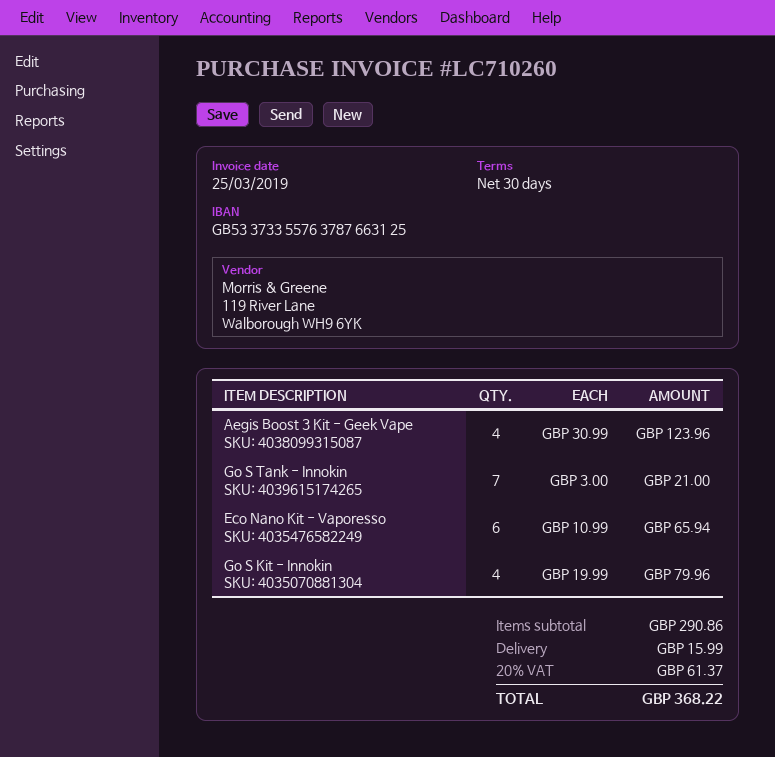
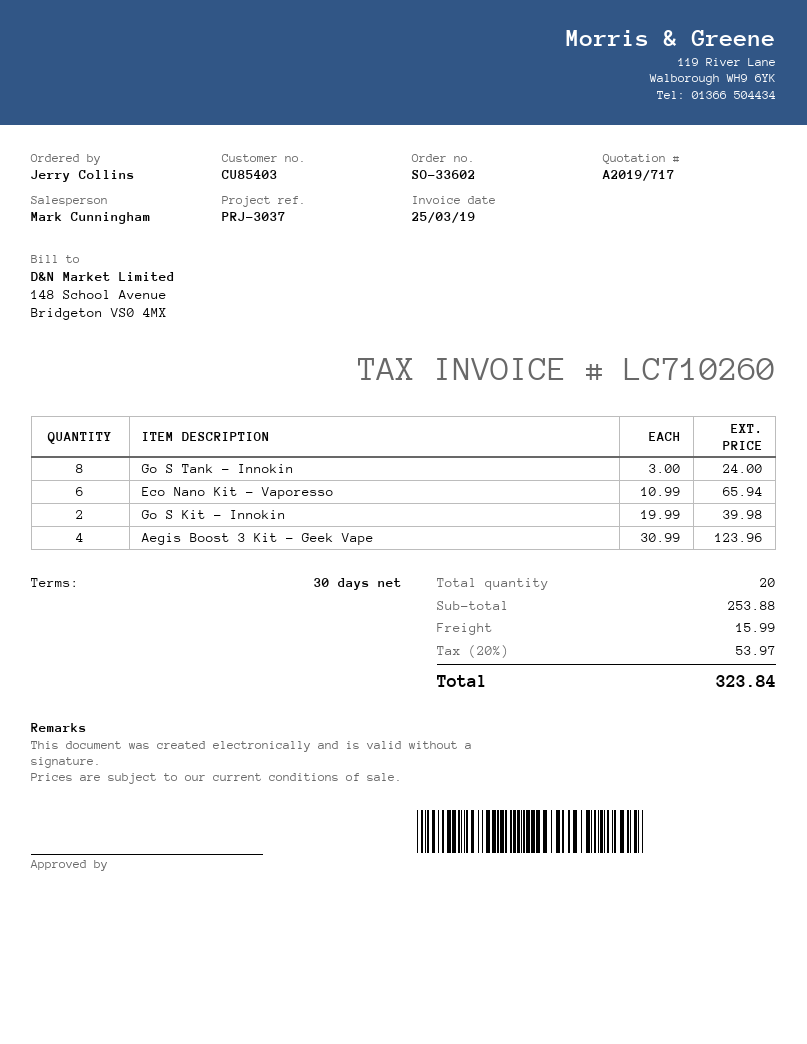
Go S Tank - Innokin: 7 x 3.00 = 21.00 -> 8 x 3.00 = 24.00
Go S Kit - Innokin: 4 x 19.99 = 79.96 -> 2 x 19.99 = 39.98
subtotal: 290.86 -> 253.88
tax: 20% = 61.37 -> 20% = 53.97
total: 368.22 -> 323.84

